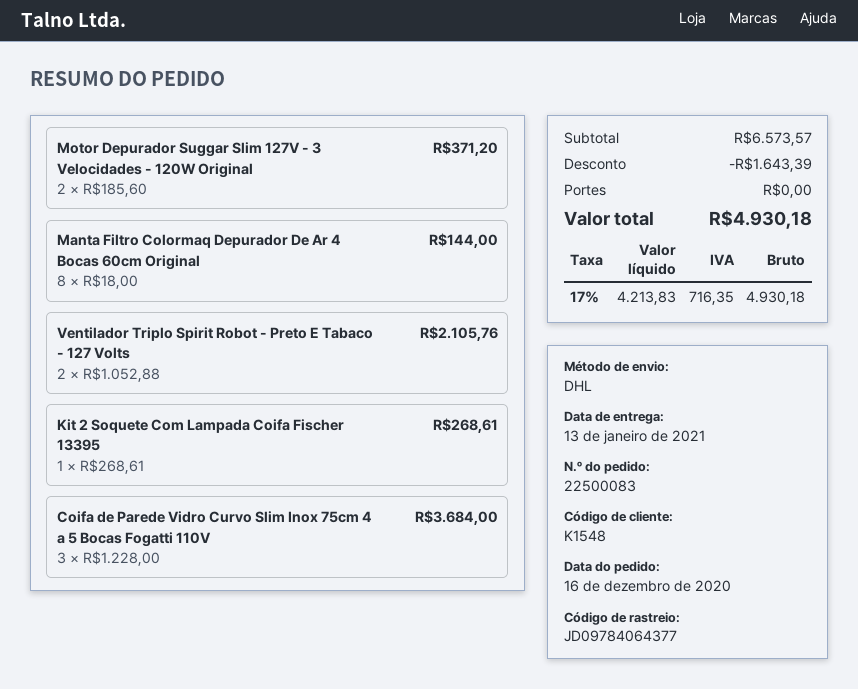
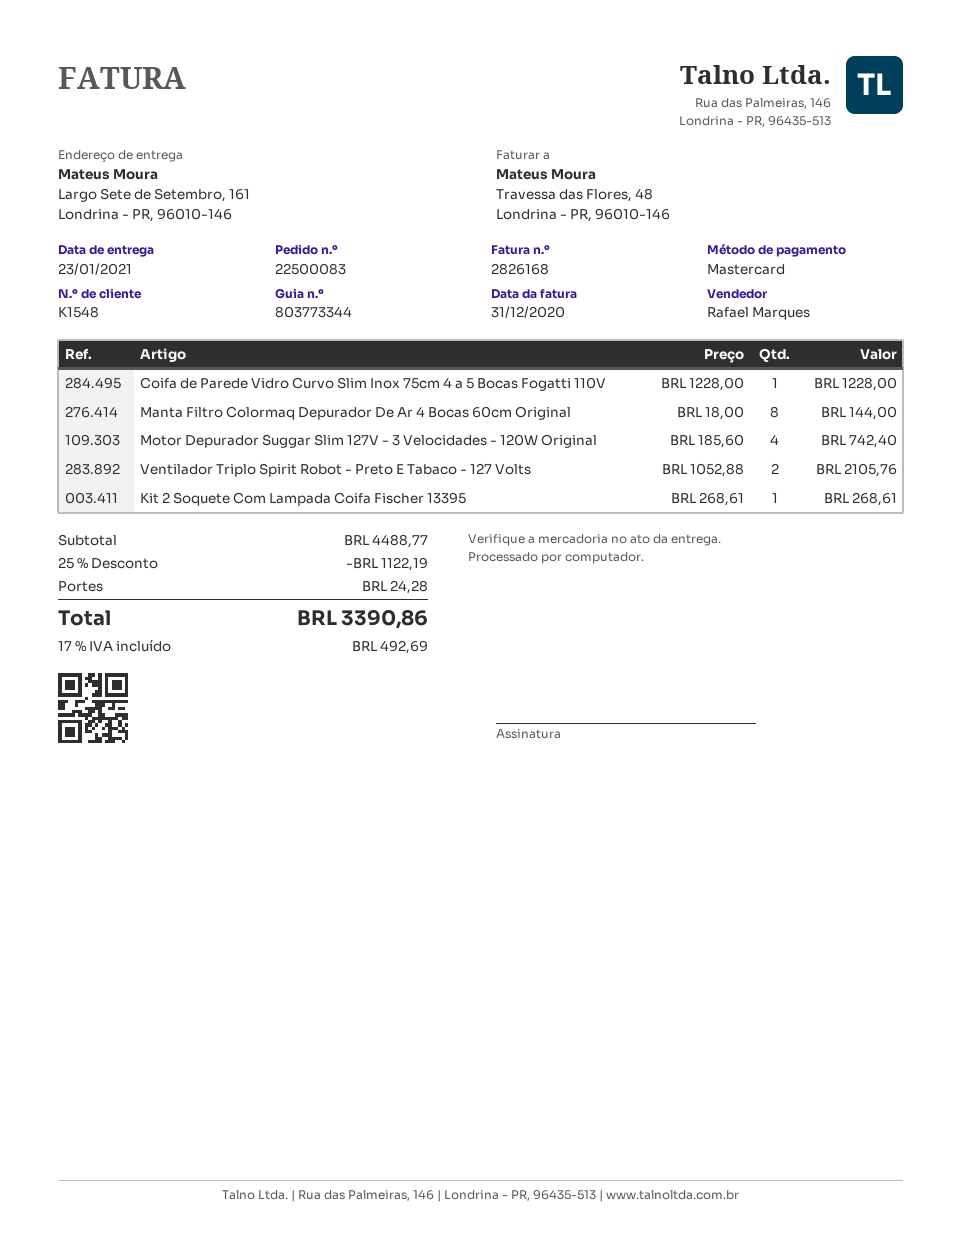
delivery date: 2021-01-13 -> 2021-01-23
Motor Depurador Suggar Slim 127V - 3 Velocidades - 120W Original: 2 x 185.60 = 371.20 -> 4 x 185.60 = 742.40
Coifa de Parede Vidro Curvo Slim Inox 75cm 4 a 5 Bocas Fogatti 110V: 3 x 1228.00 = 3684.00 -> 1 x 1228.00 = 1228.00
subtotal: 6573.57 -> 4488.77
discount: 1643.39 -> 1122.19
shipping: 0.00 -> 24.28
tax: 17% = 716.35 -> 17% = 492.69
total: 4930.18 -> 3390.86

